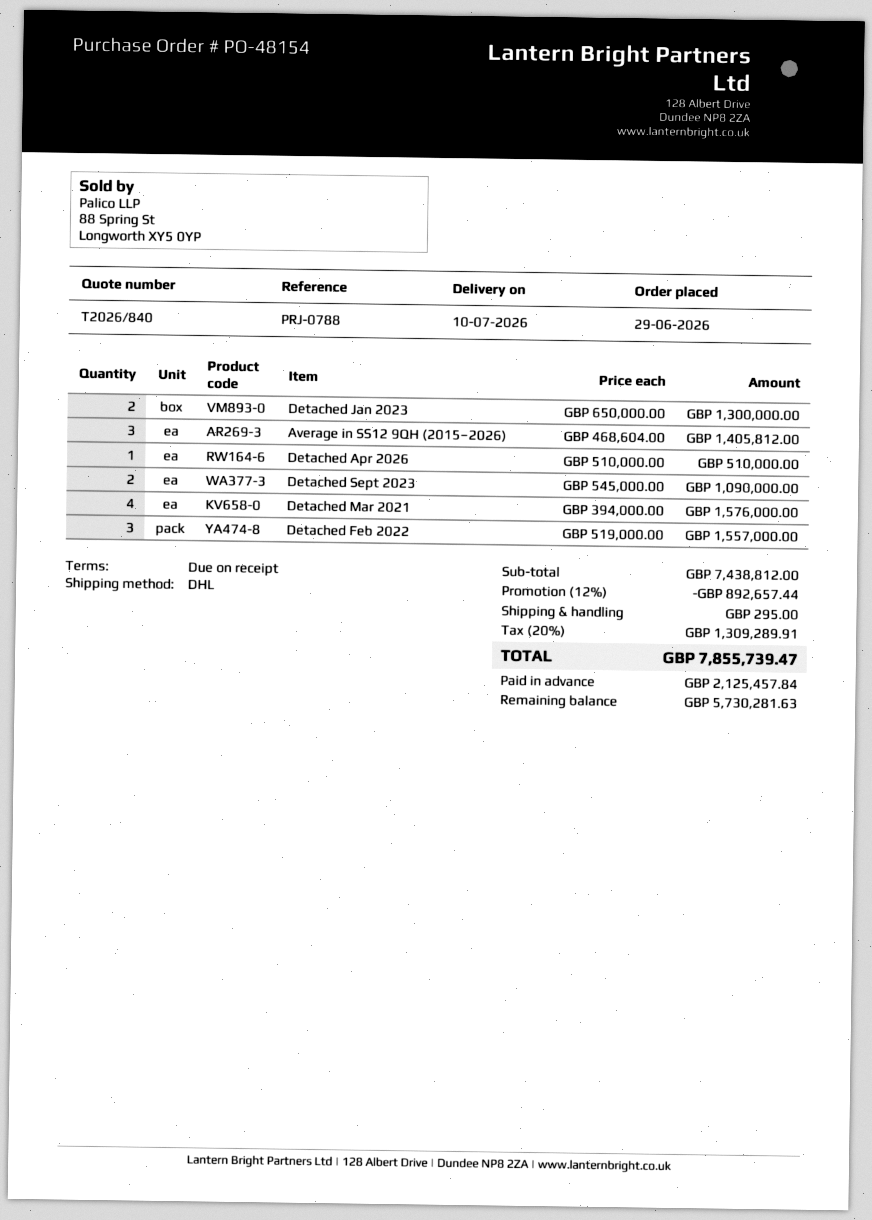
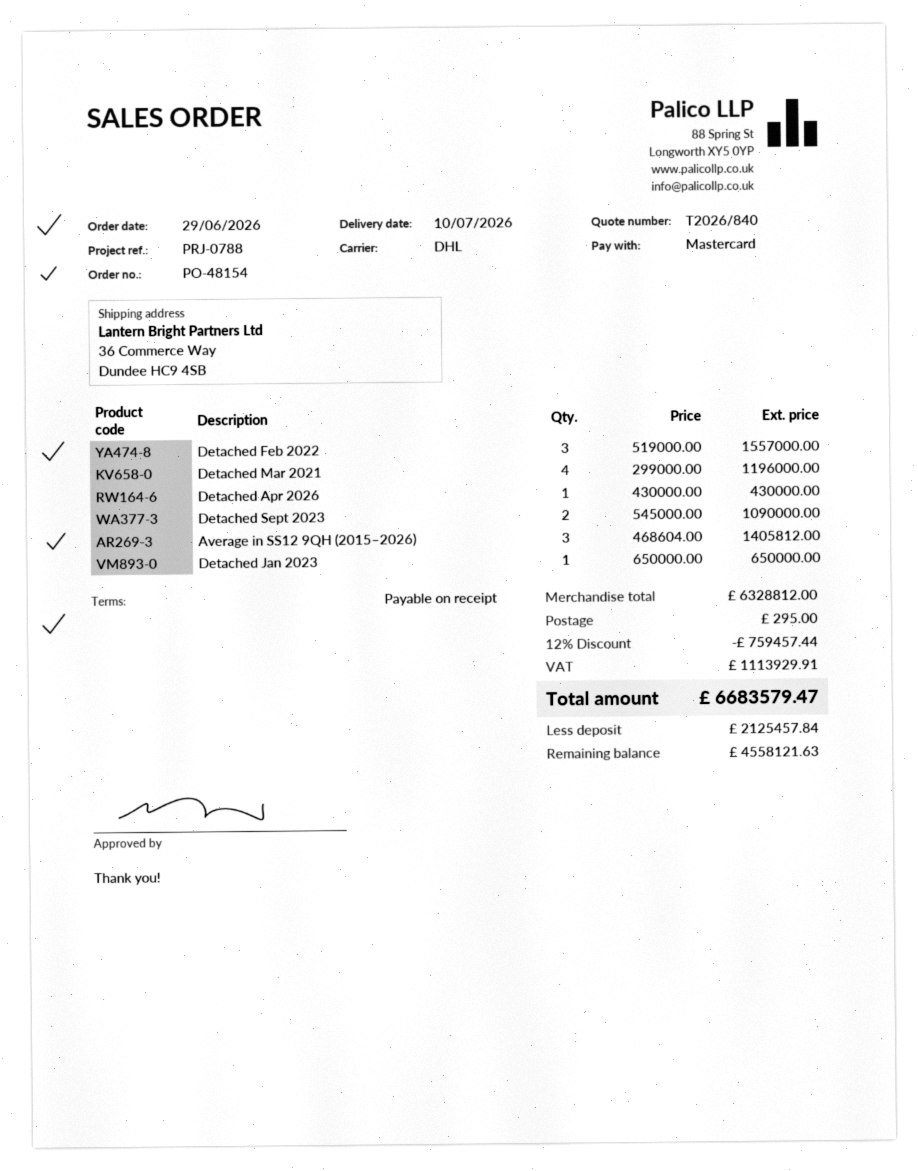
Detached Jan 2023: 2 x 650000.00 = 1300000.00 -> 1 x 650000.00 = 650000.00
Detached Apr 2026: 1 x 510000.00 = 510000.00 -> 1 x 430000.00 = 430000.00
Detached Mar 2021: 4 x 394000.00 = 1576000.00 -> 4 x 299000.00 = 1196000.00
subtotal: 7438812.00 -> 6328812.00
discount: 12% = 892657.44 -> 12% = 759457.44
tax: 1309289.91 -> 1113929.91
total: 7855739.47 -> 6683579.47
balance: 5730281.63 -> 4558121.63

